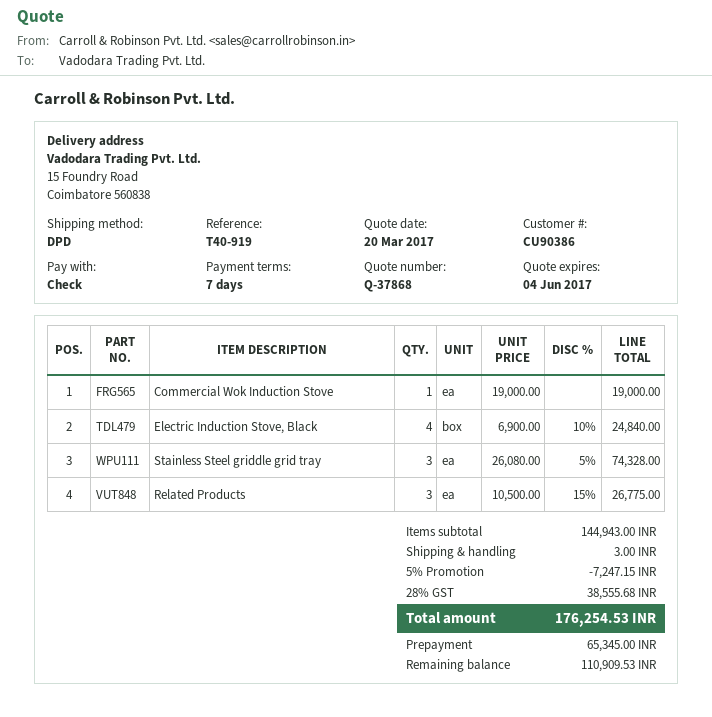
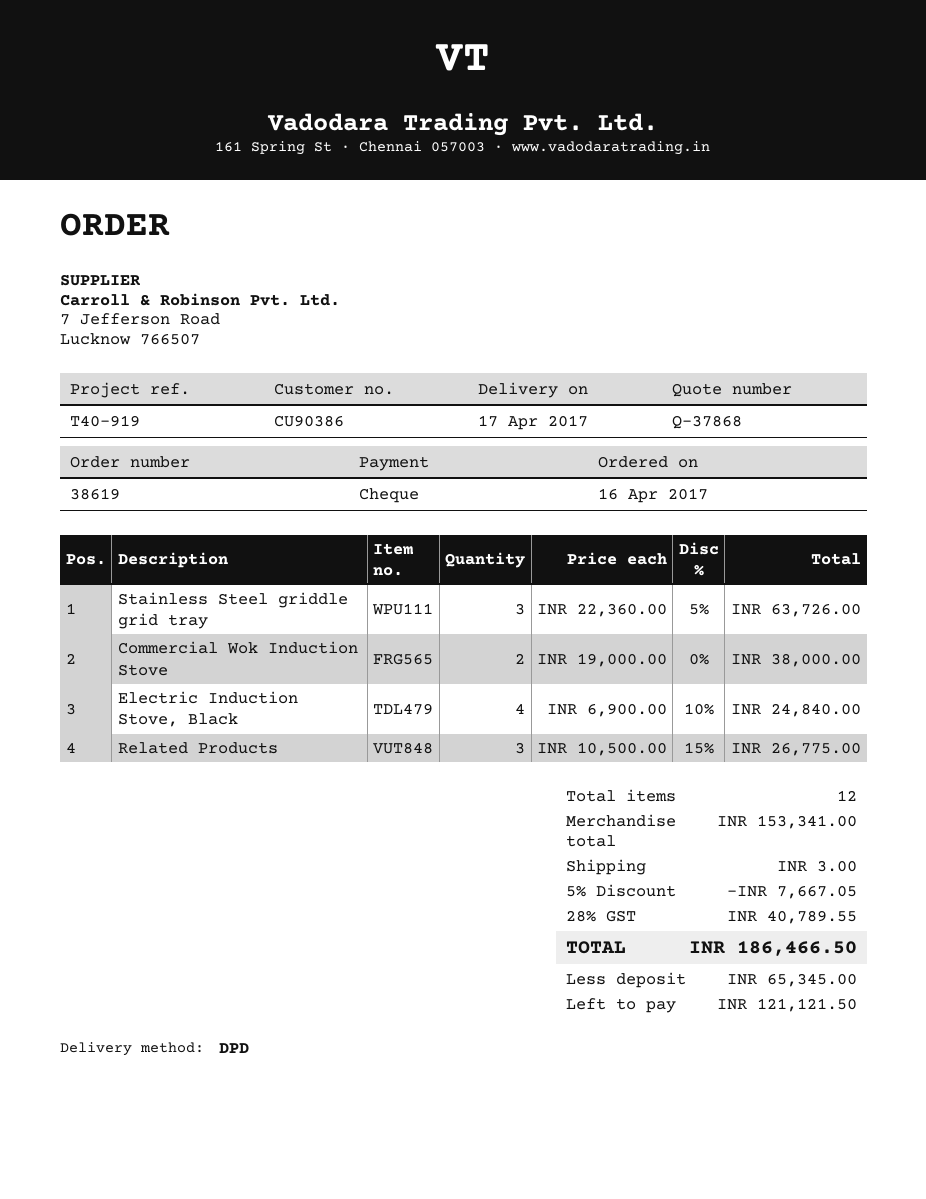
Commercial Wok Induction Stove: 1 x 19000.00 = 19000.00 -> 2 x 19000.00 = 38000.00
Stainless Steel griddle grid tray: 3 x 26080.00 - 5% = 74328.00 -> 3 x 22360.00 - 5% = 63726.00
subtotal: 144943.00 -> 153341.00
discount: 5% = 7247.15 -> 5% = 7667.05
tax: 28% = 38555.68 -> 28% = 40789.55
total: 176254.53 -> 186466.50
balance: 110909.53 -> 121121.50

